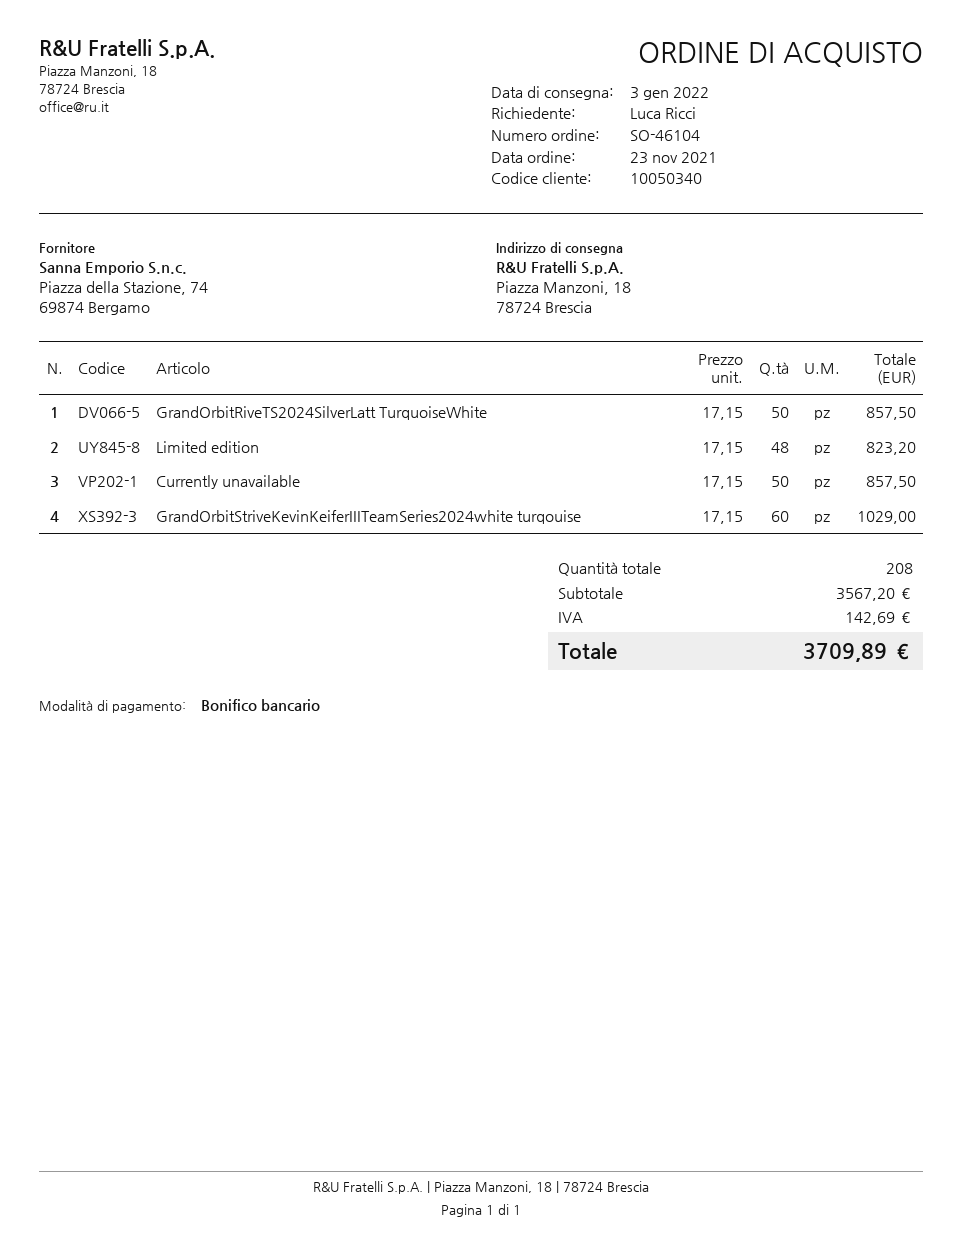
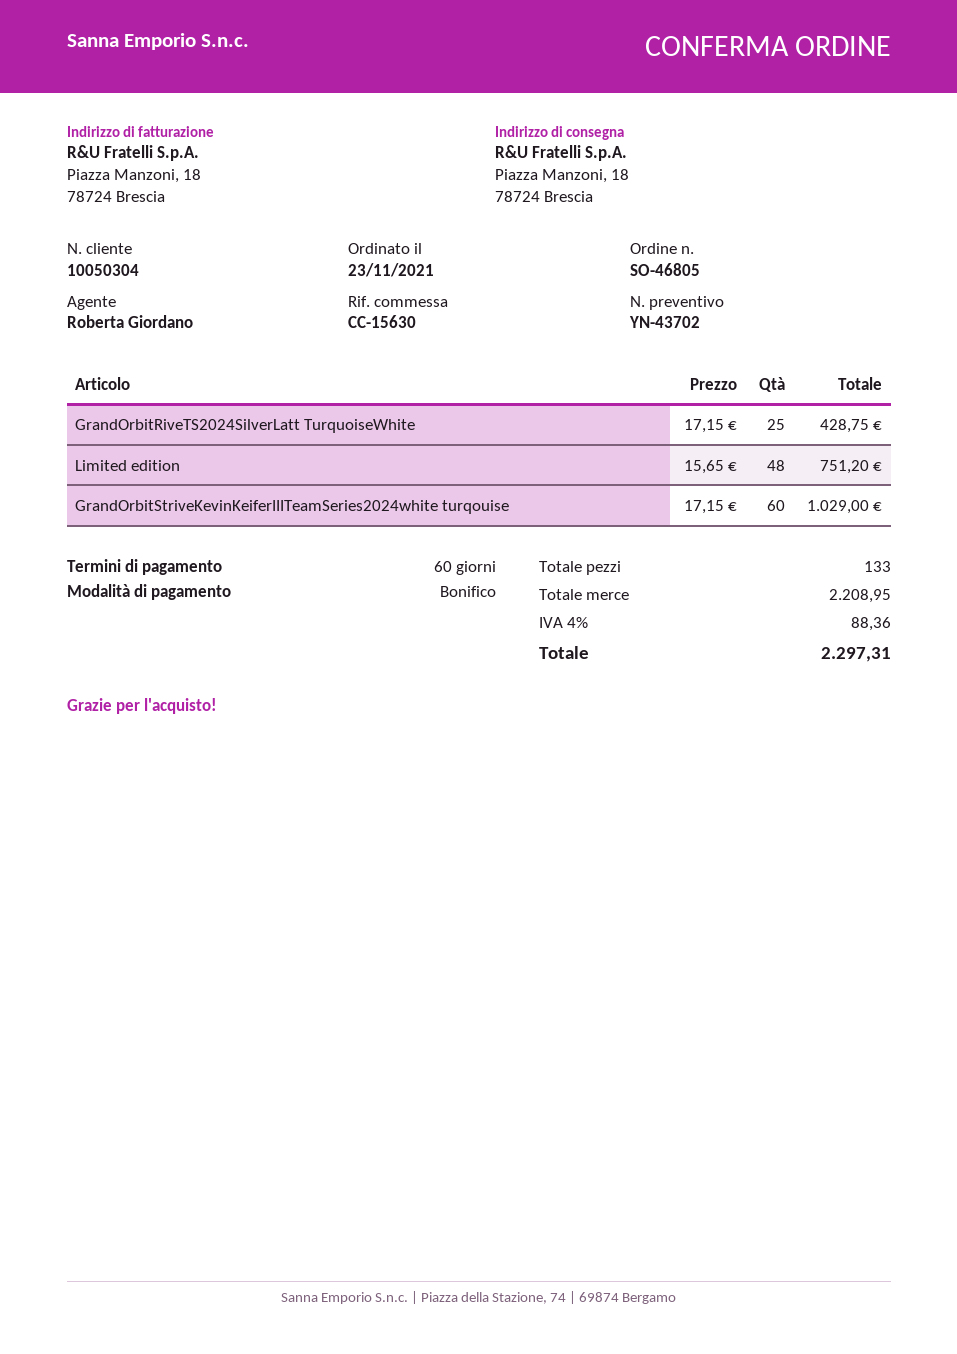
order number: SO-46104 -> SO-46805
customer number: 10050340 -> 10050304
GrandOrbitRiveTS2024SilverLatt TurquoiseWhite: 50 x 17.15 = 857.50 -> 25 x 17.15 = 428.75
Limited edition: 48 x 17.15 = 823.20 -> 48 x 15.65 = 751.20
Currently unavailable: 50 x 17.15 = 857.50 -> none
total quantity: 208 -> 133
subtotal: 3567.20 -> 2208.95
tax: 142.69 -> 88.36
total: 3709.89 -> 2297.31

